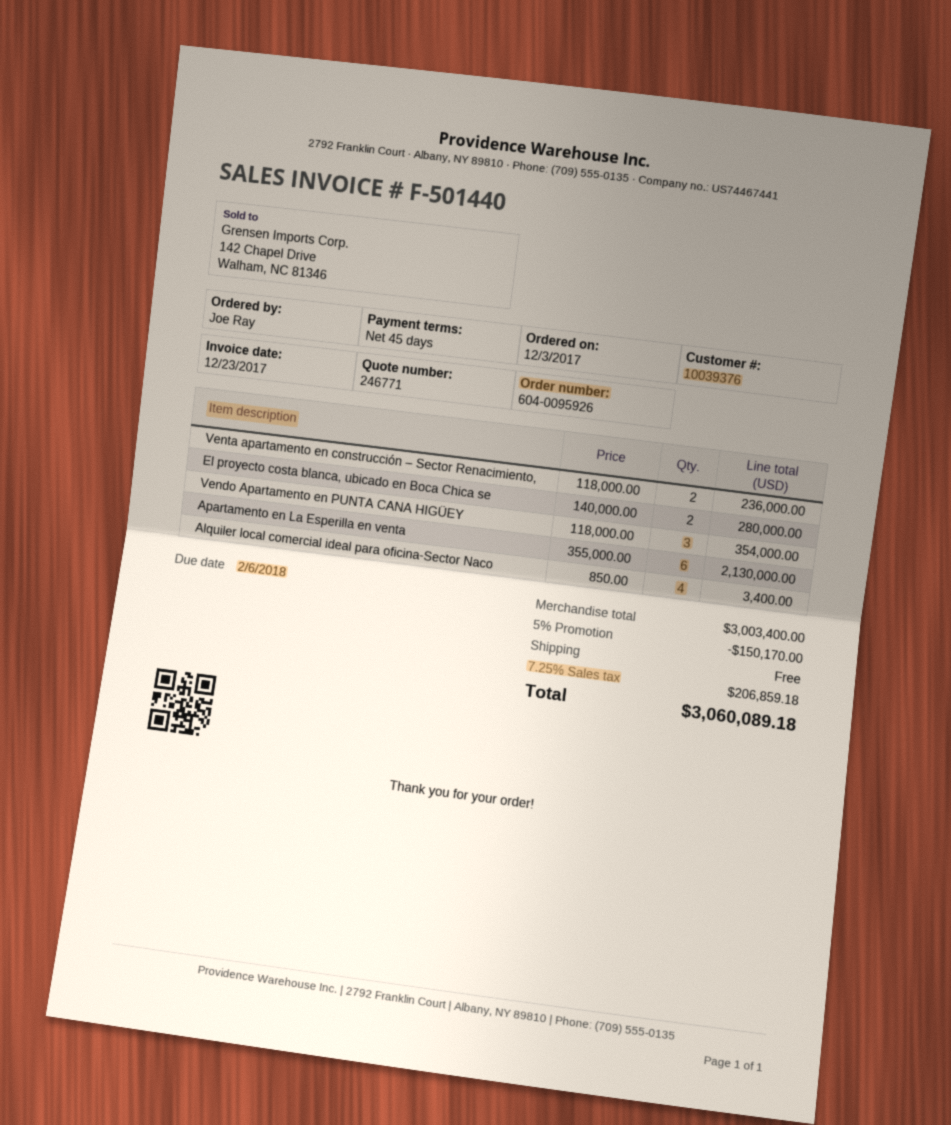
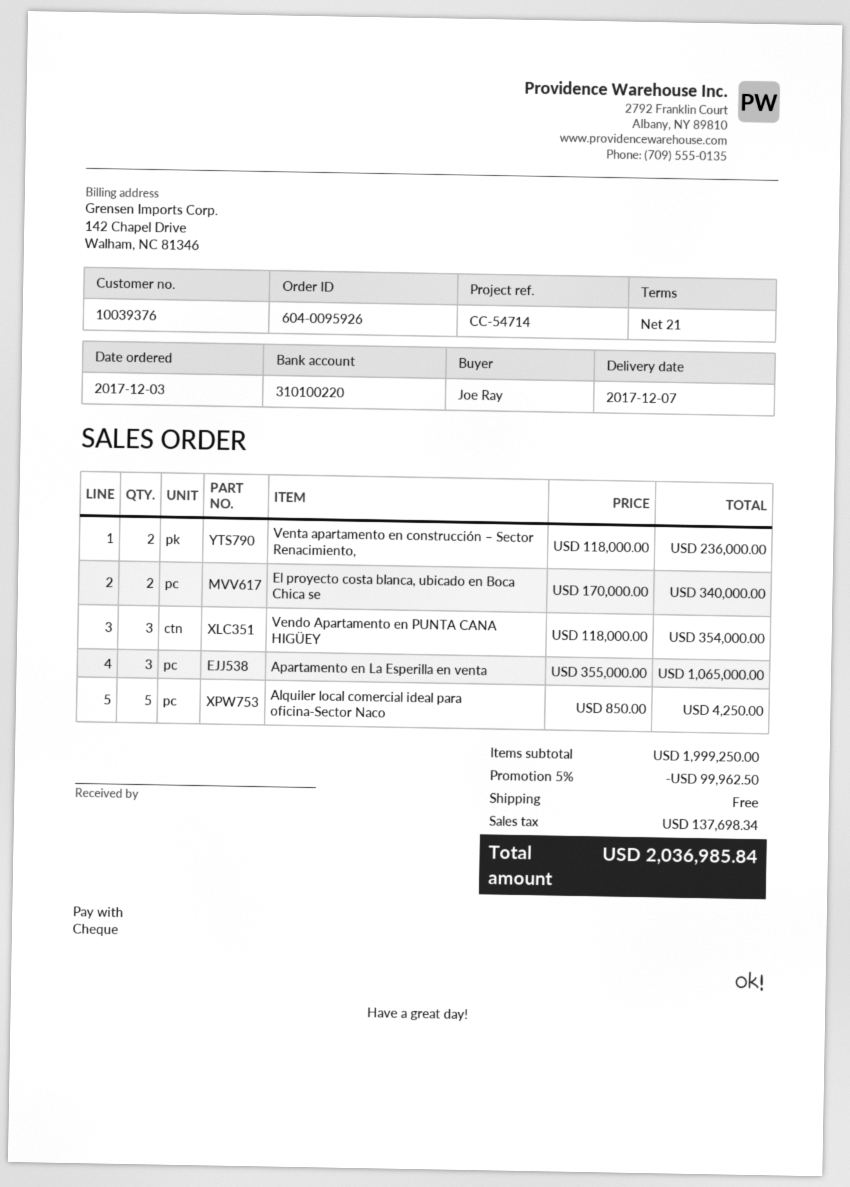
payment terms: 45 days -> 21 days
El proyecto costa blanca, ubicado en Boca Chica se: 2 x 140000.00 = 280000.00 -> 2 x 170000.00 = 340000.00
Apartamento en La Esperilla en venta: 6 x 355000.00 = 2130000.00 -> 3 x 355000.00 = 1065000.00
Alquiler local comercial ideal para oficina-Sector Naco: 4 x 850.00 = 3400.00 -> 5 x 850.00 = 4250.00
subtotal: 3003400.00 -> 1999250.00
discount: 5% = 150170.00 -> 5% = 99962.50
tax: 206859.18 -> 137698.34
total: 3060089.18 -> 2036985.84

